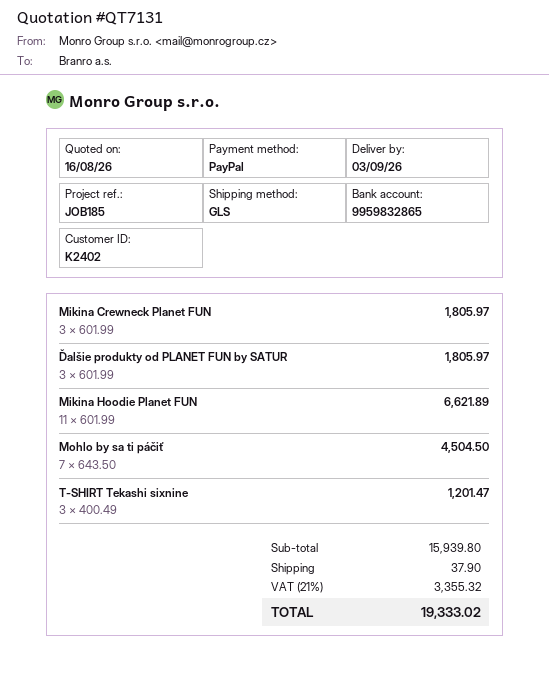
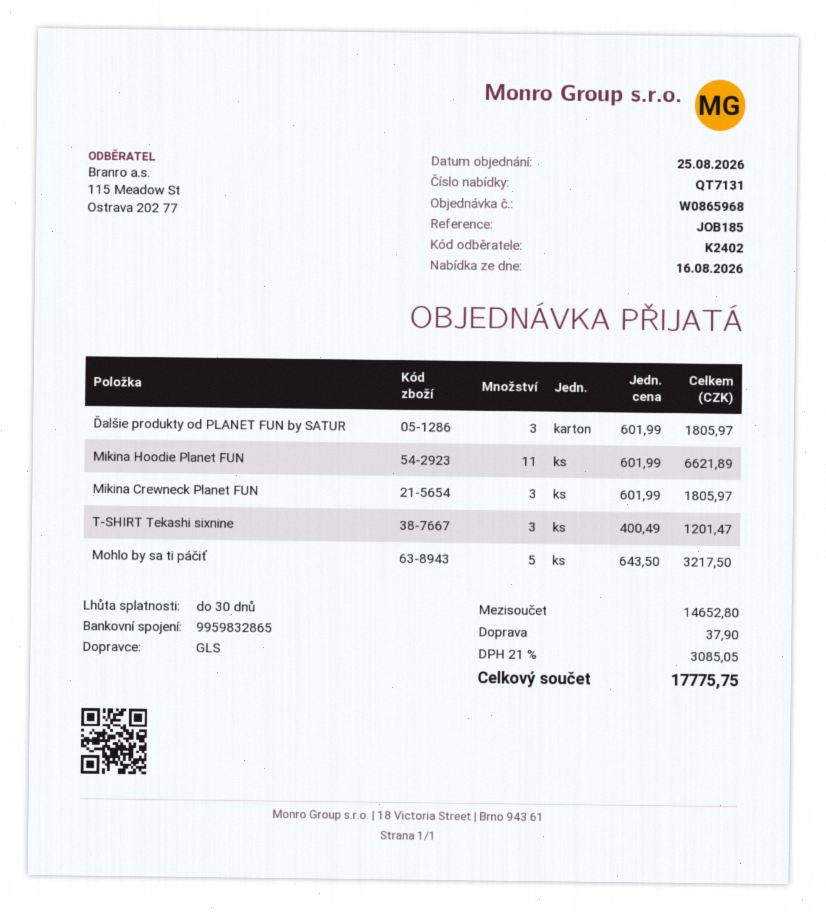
Mohlo by sa ti páčiť: 7 x 643.50 = 4504.50 -> 5 x 643.50 = 3217.50
subtotal: 15939.80 -> 14652.80
tax: 21% = 3355.32 -> 21% = 3085.05
total: 19333.02 -> 17775.75

